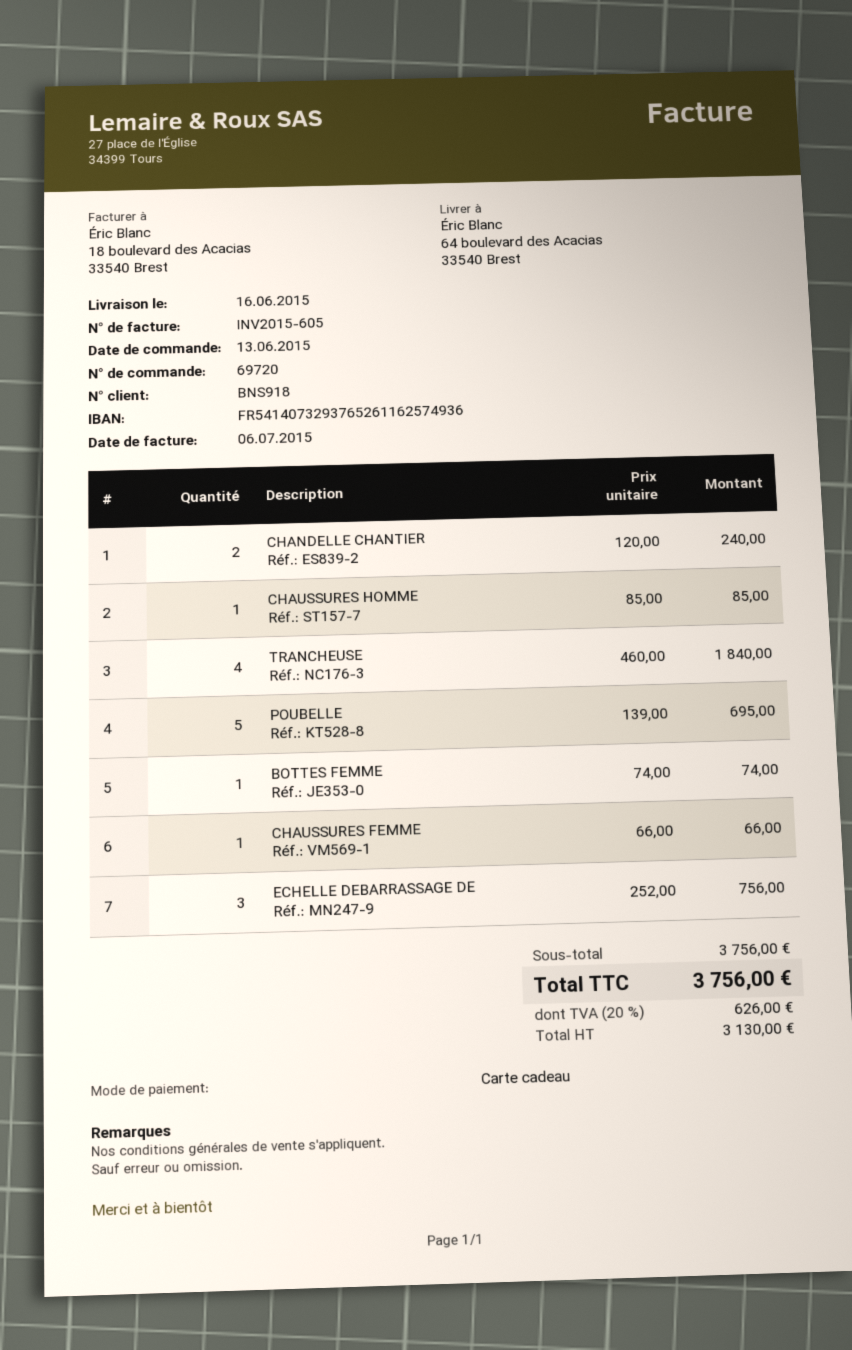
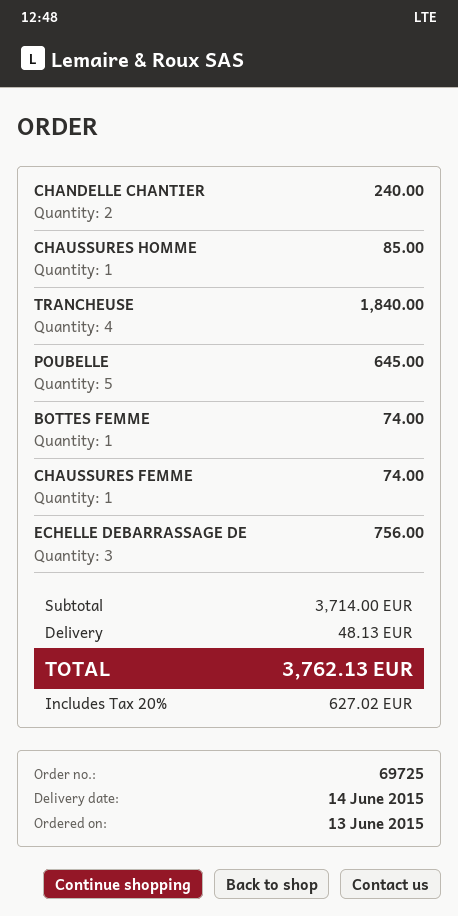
order number: 69720 -> 69725
delivery date: 2015-06-16 -> 2015-06-14
POUBELLE: 5 for 695.00 -> 5 for 645.00
CHAUSSURES FEMME: 1 for 66.00 -> 1 for 74.00
subtotal: 3756.00 -> 3714.00
shipping: none -> 48.13
tax: 20% = 626.00 -> 20% = 627.02
total: 3756.00 -> 3762.13

